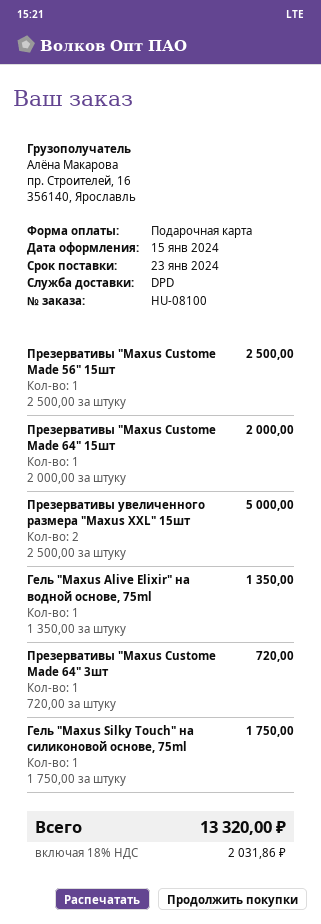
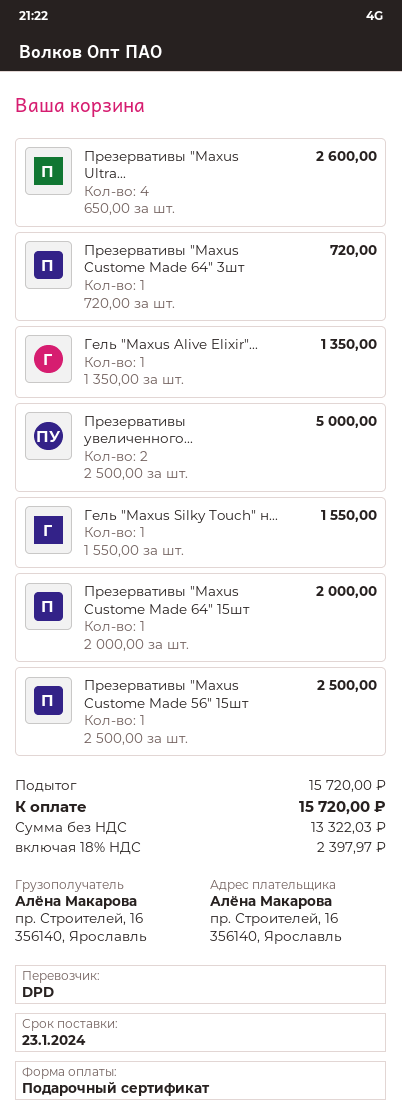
Гель "Maxus Silky Touch" на силиконовой основе, 75ml: 1 x 1750.00 = 1750.00 -> 1 x 1550.00 = 1550.00
Презервативы "Maxus Ultra...: none -> 4 x 650.00 = 2600.00
tax: 18% = 2031.86 -> 18% = 2397.97
total: 13320.00 -> 15720.00

